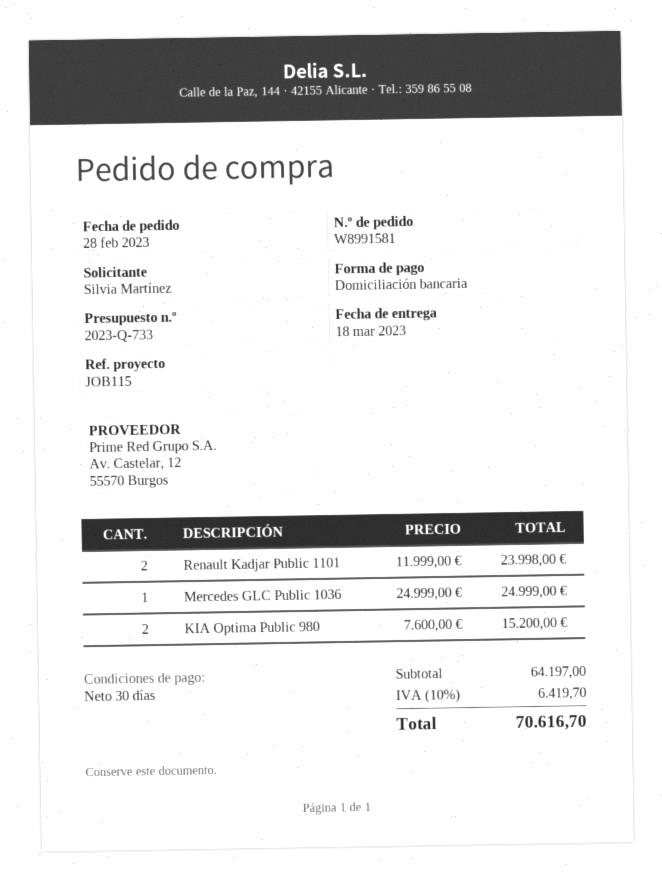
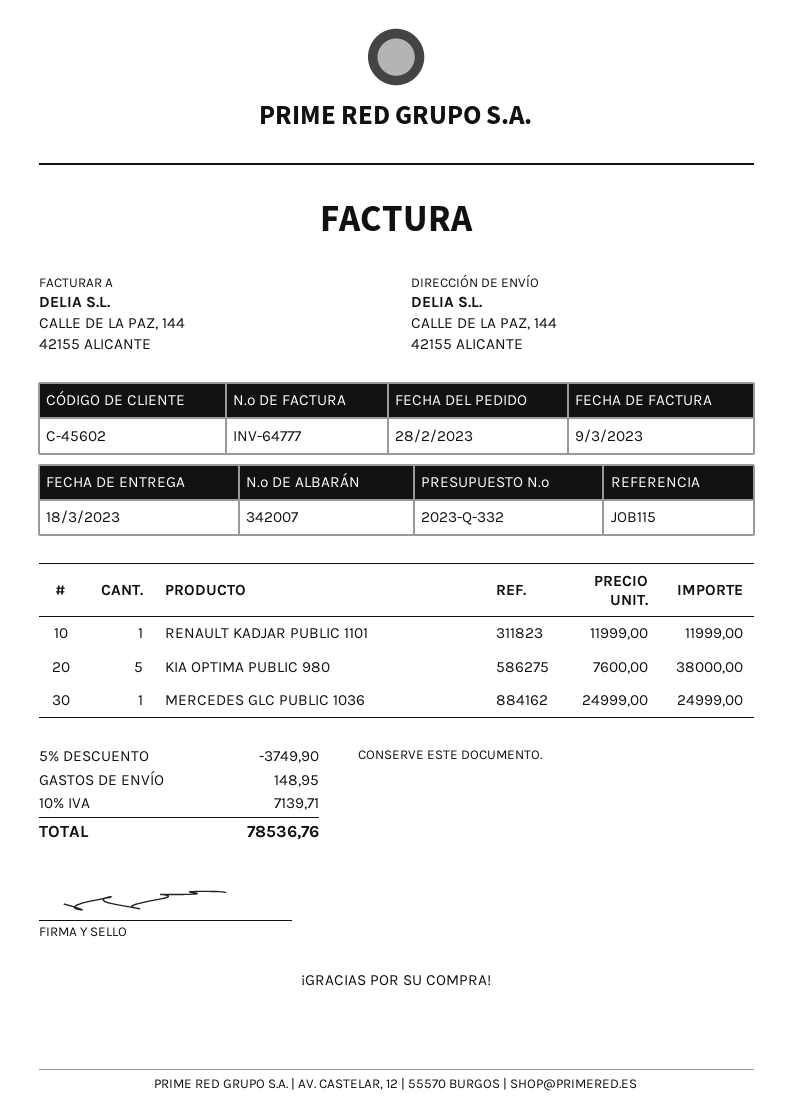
quote number: 2023-Q-733 -> 2023-Q-332
Renault Kadjar Public 1101: 2 x 11999.00 = 23998.00 -> 1 x 11999.00 = 11999.00
KIA Optima Public 980: 2 x 7600.00 = 15200.00 -> 5 x 7600.00 = 38000.00
discount: none -> 5% = 3749.90
shipping: none -> 148.95
tax: 10% = 6419.70 -> 10% = 7139.71
total: 70616.70 -> 78536.76

